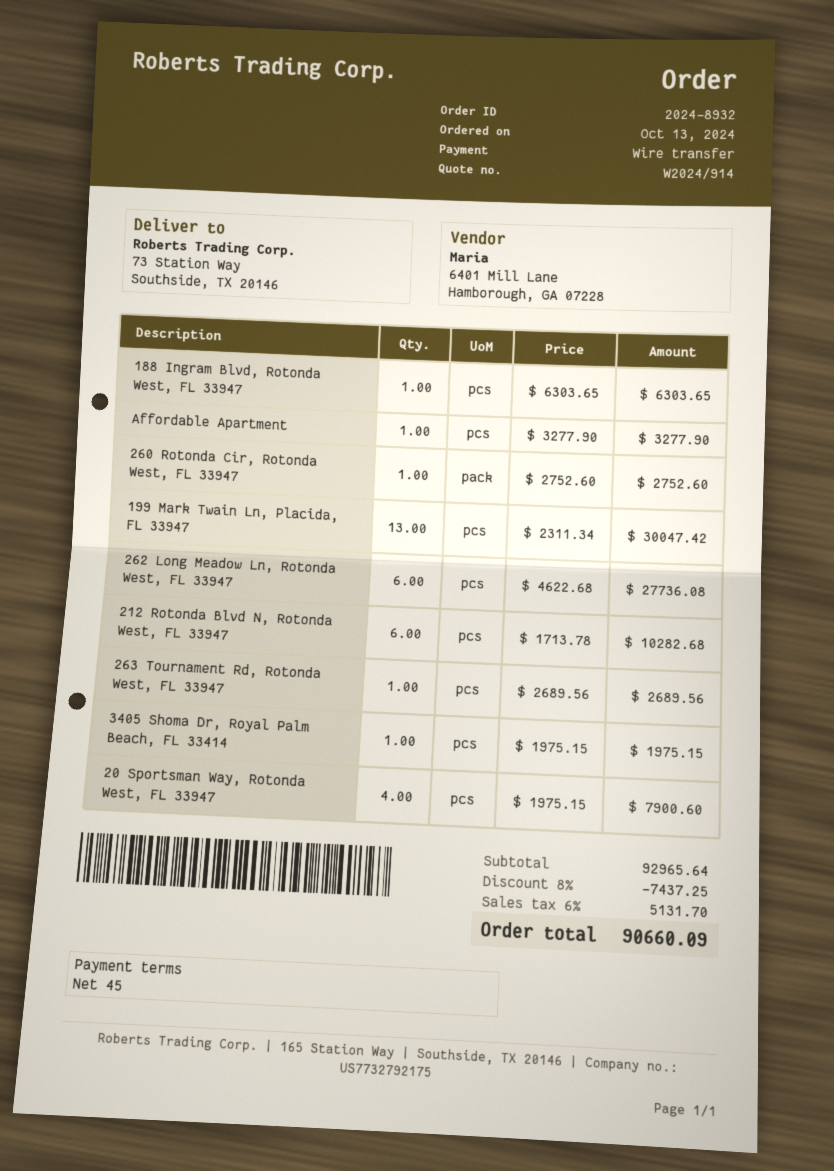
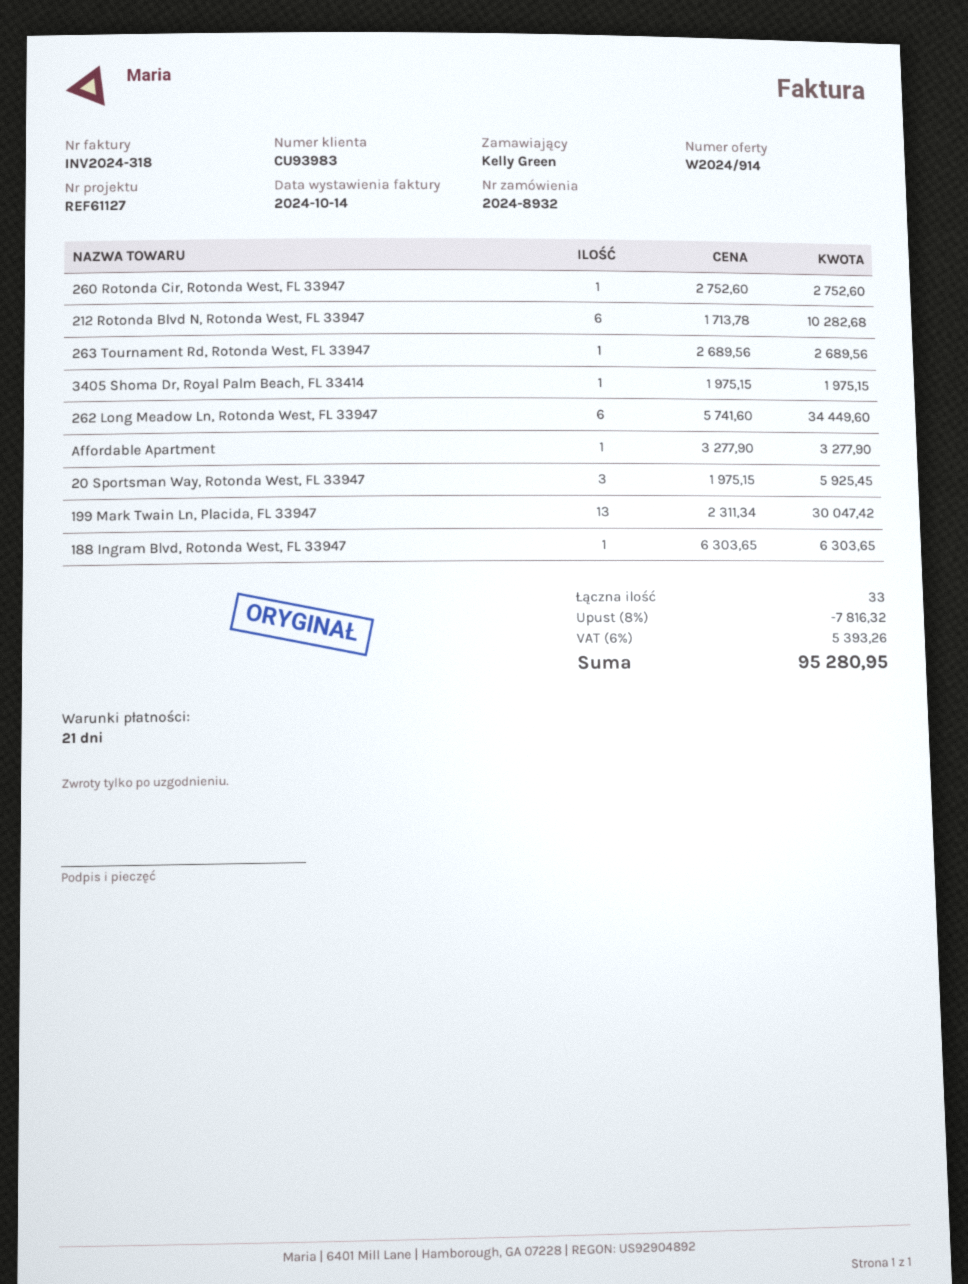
payment terms: 45 days -> 21 days
262 Long Meadow Ln, Rotonda West, FL 33947: 6 x 4622.68 = 27736.08 -> 6 x 5741.60 = 34449.60
20 Sportsman Way, Rotonda West, FL 33947: 4 x 1975.15 = 7900.60 -> 3 x 1975.15 = 5925.45
discount: 8% = 7437.25 -> 8% = 7816.32
tax: 6% = 5131.70 -> 6% = 5393.26
total: 90660.09 -> 95280.95

